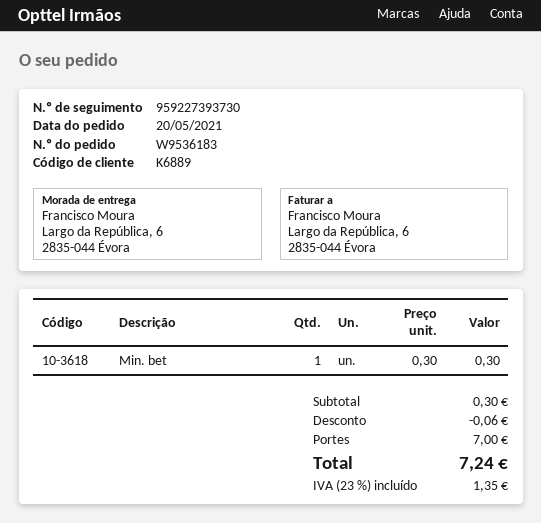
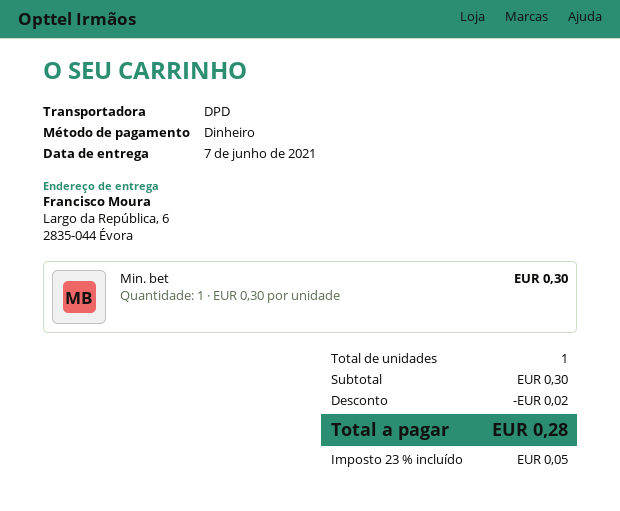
discount: 0.06 -> 0.02
shipping: 7.00 -> none
tax: 23% = 1.35 -> 23% = 0.05
total: 7.24 -> 0.28

